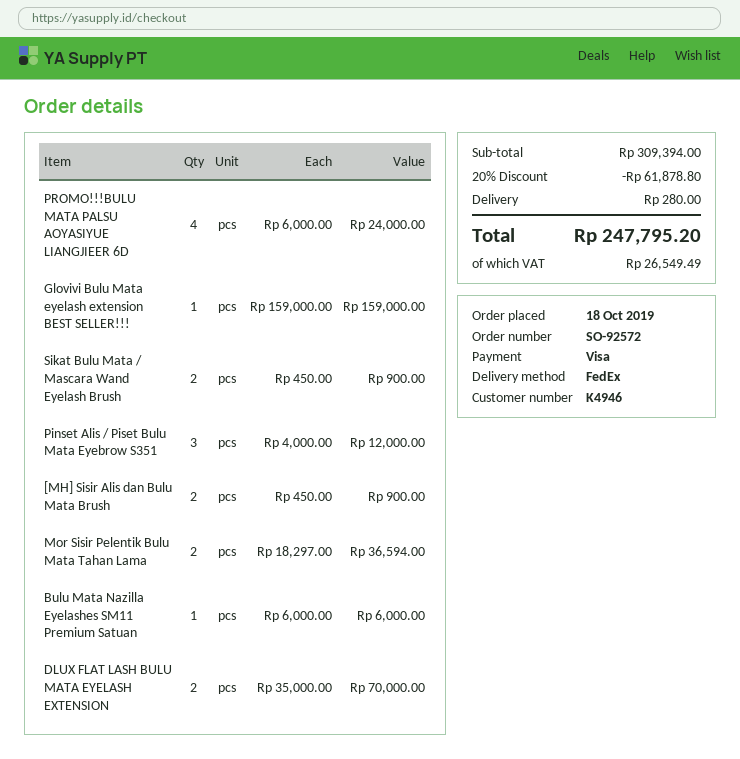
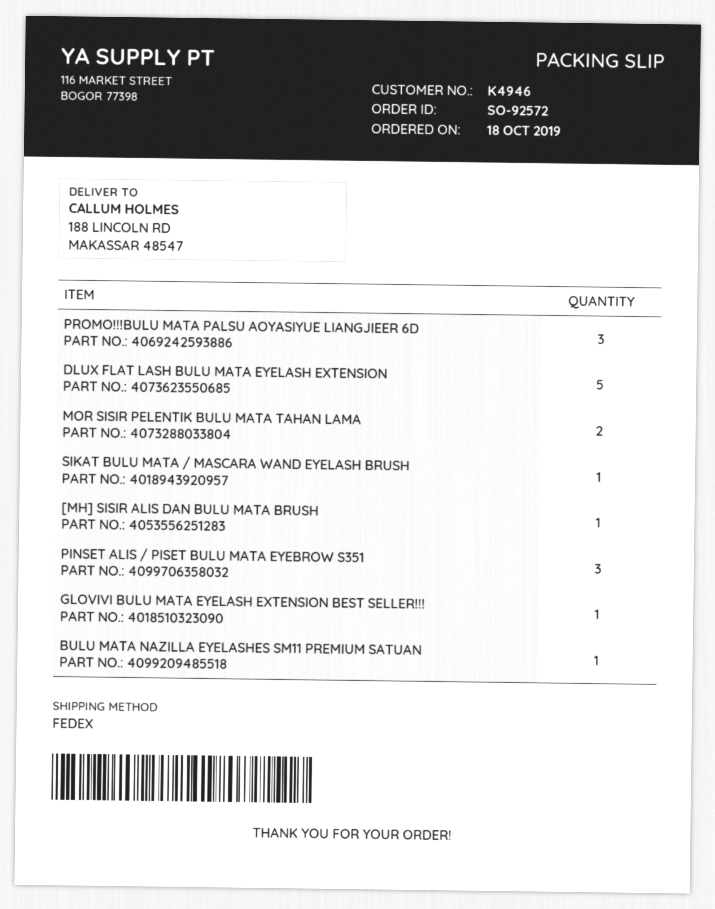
PROMO!!!BULU MATA PALSU AOYASIYUE LIANGJIEER 6D: 4 -> 3
Sikat Bulu Mata / Mascara Wand Eyelash Brush: 2 -> 1
[MH] Sisir Alis dan Bulu Mata Brush: 2 -> 1
DLUX FLAT LASH BULU MATA EYELASH EXTENSION: 2 -> 5

